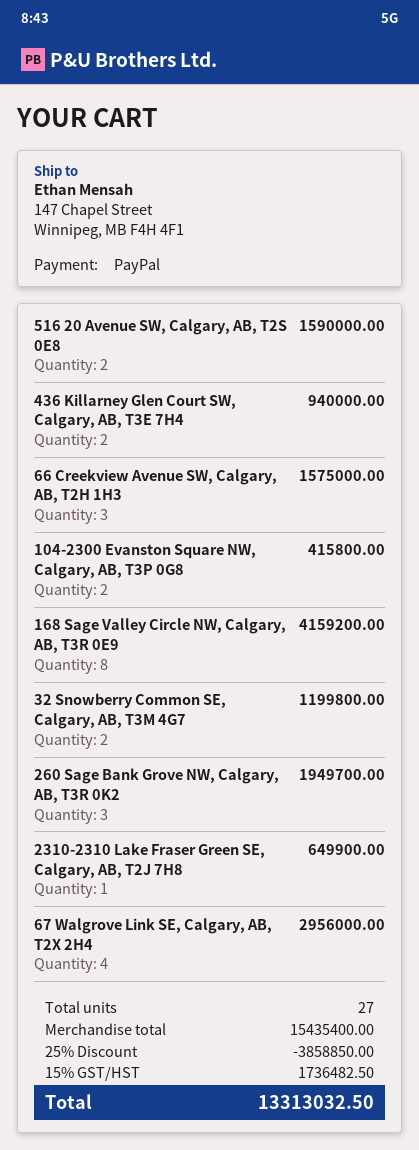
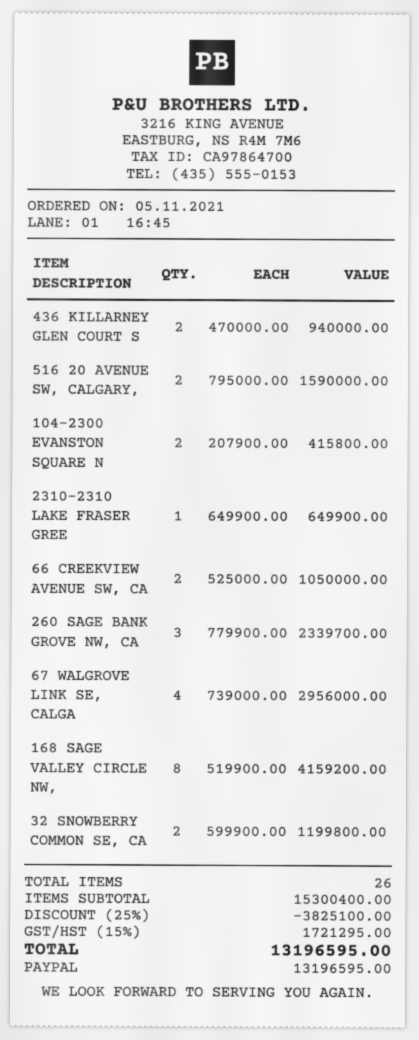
66 Creekview Avenue SW, Calgary, AB, T2H 1H3: 3 for 1575000.00 -> 2 for 1050000.00
260 Sage Bank Grove NW, Calgary, AB, T3R 0K2: 3 for 1949700.00 -> 3 for 2339700.00
total quantity: 27 -> 26
subtotal: 15435400.00 -> 15300400.00
discount: 25% = 3858850.00 -> 25% = 3825100.00
tax: 15% = 1736482.50 -> 15% = 1721295.00
total: 13313032.50 -> 13196595.00

